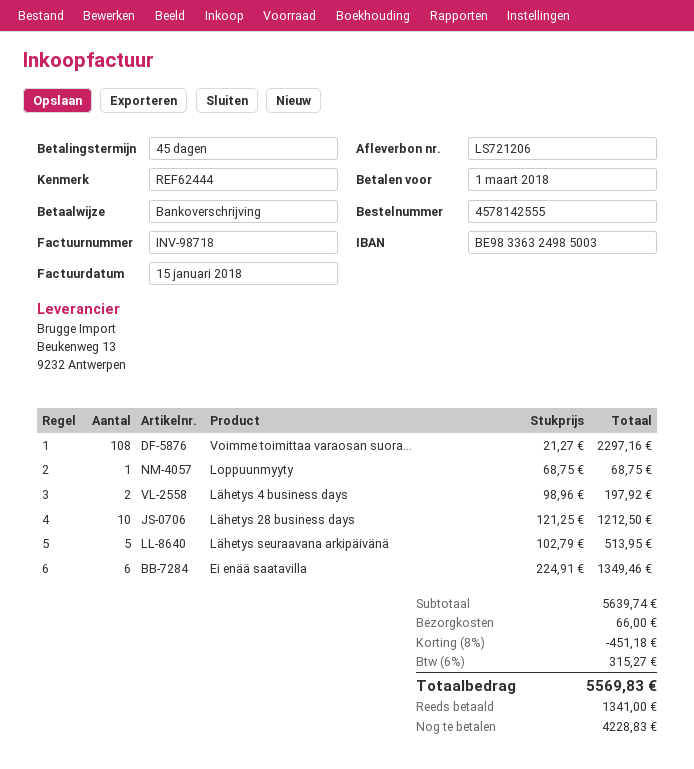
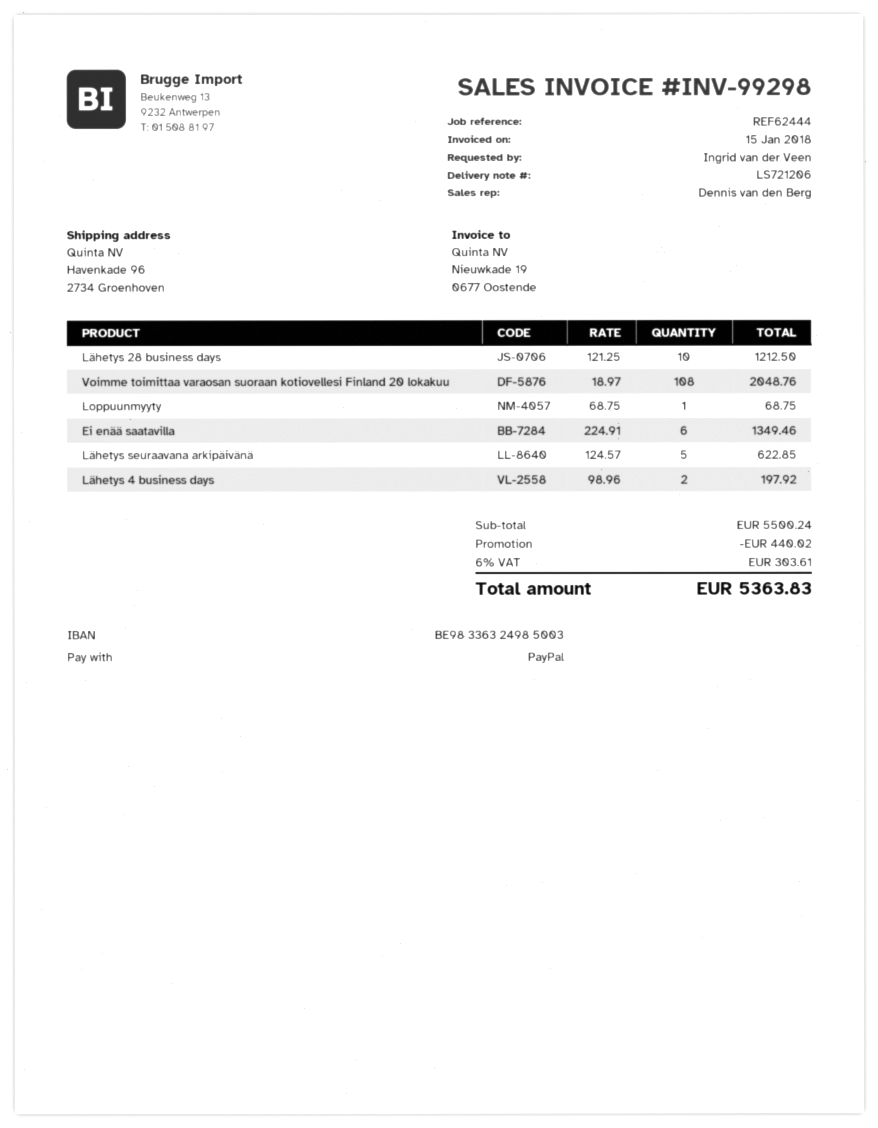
invoice number: INV-98718 -> INV-99298
payment method: bank transfer -> PayPal
Voimme toimittaa varaosan suora...: 108 x 21.27 = 2297.16 -> 108 x 18.97 = 2048.76
Lähetys seuraavana arkipäivänä: 5 x 102.79 = 513.95 -> 5 x 124.57 = 622.85
subtotal: 5639.74 -> 5500.24
discount: 451.18 -> 440.02
shipping: 66.00 -> none
tax: 6% = 315.27 -> 6% = 303.61
total: 5569.83 -> 5363.83

